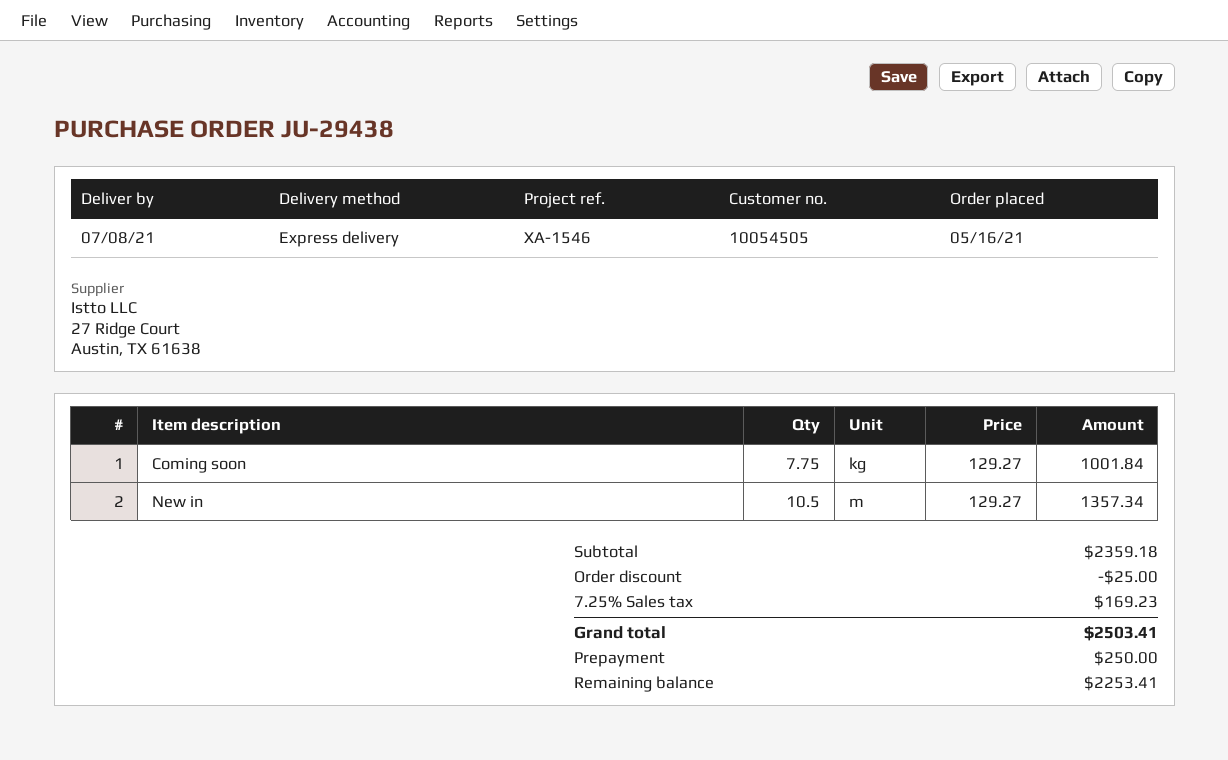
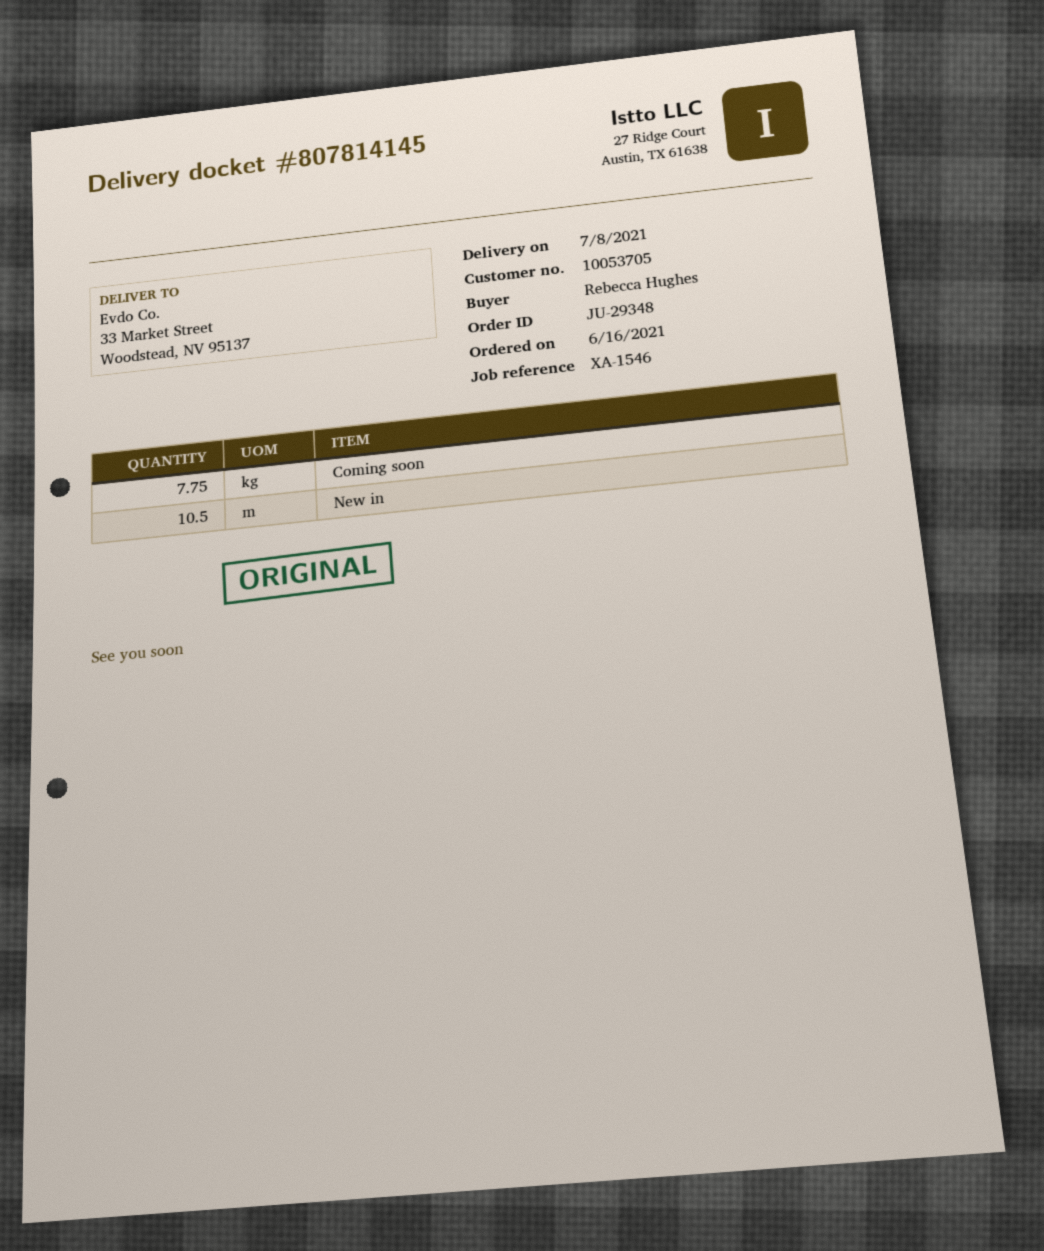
order number: JU-29438 -> JU-29348
order date: 2021-05-16 -> 2021-06-16
customer number: 10054505 -> 10053705

